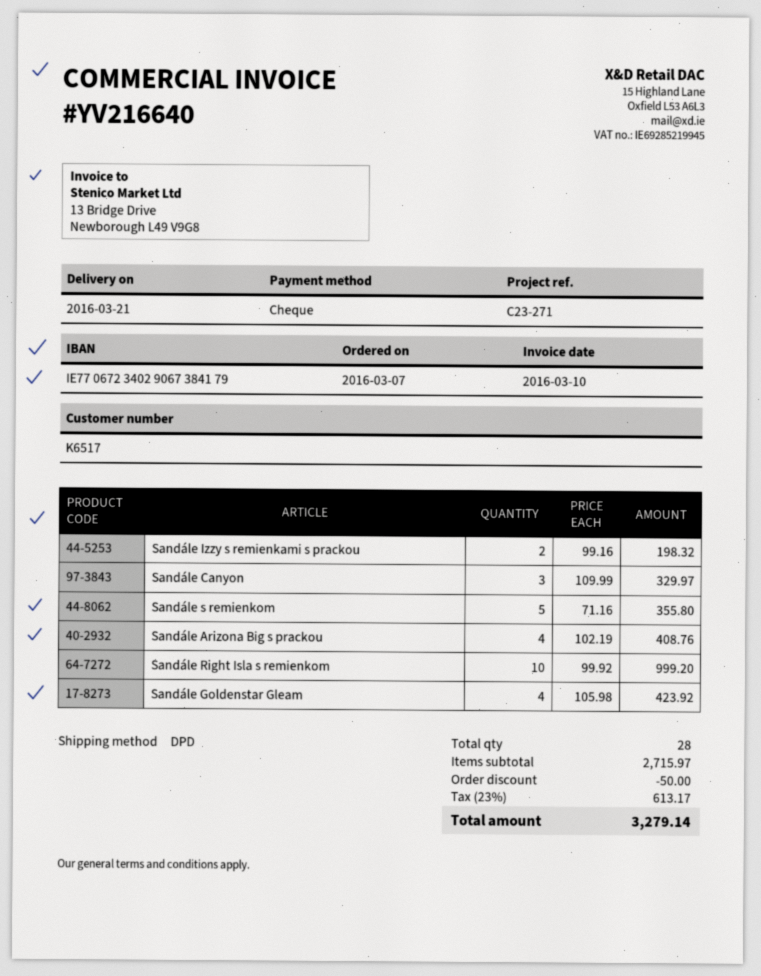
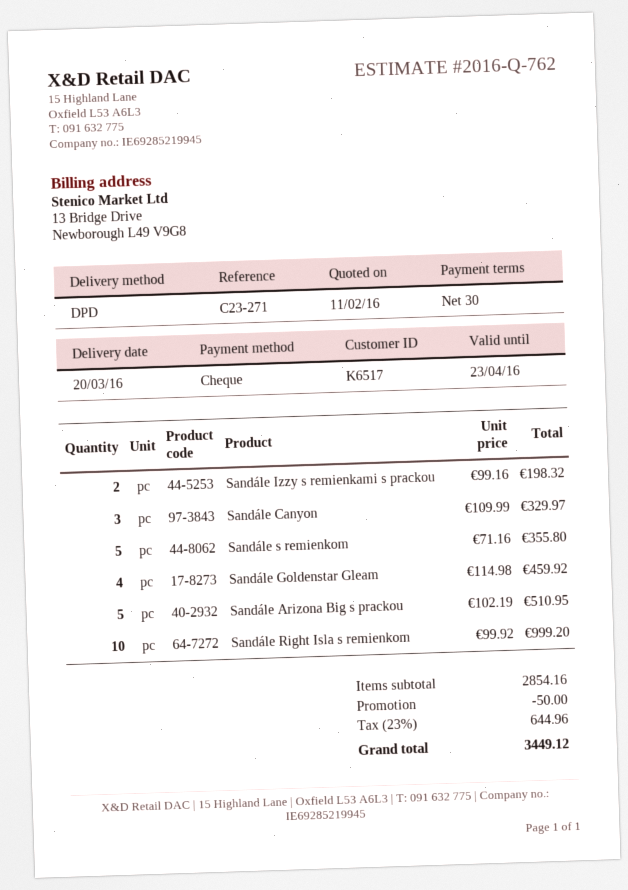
delivery date: 2016-03-21 -> 2016-03-20
Sandále Arizona Big s prackou: 4 x 102.19 = 408.76 -> 5 x 102.19 = 510.95
Sandále Goldenstar Gleam: 4 x 105.98 = 423.92 -> 4 x 114.98 = 459.92
subtotal: 2715.97 -> 2854.16
tax: 23% = 613.17 -> 23% = 644.96
total: 3279.14 -> 3449.12

